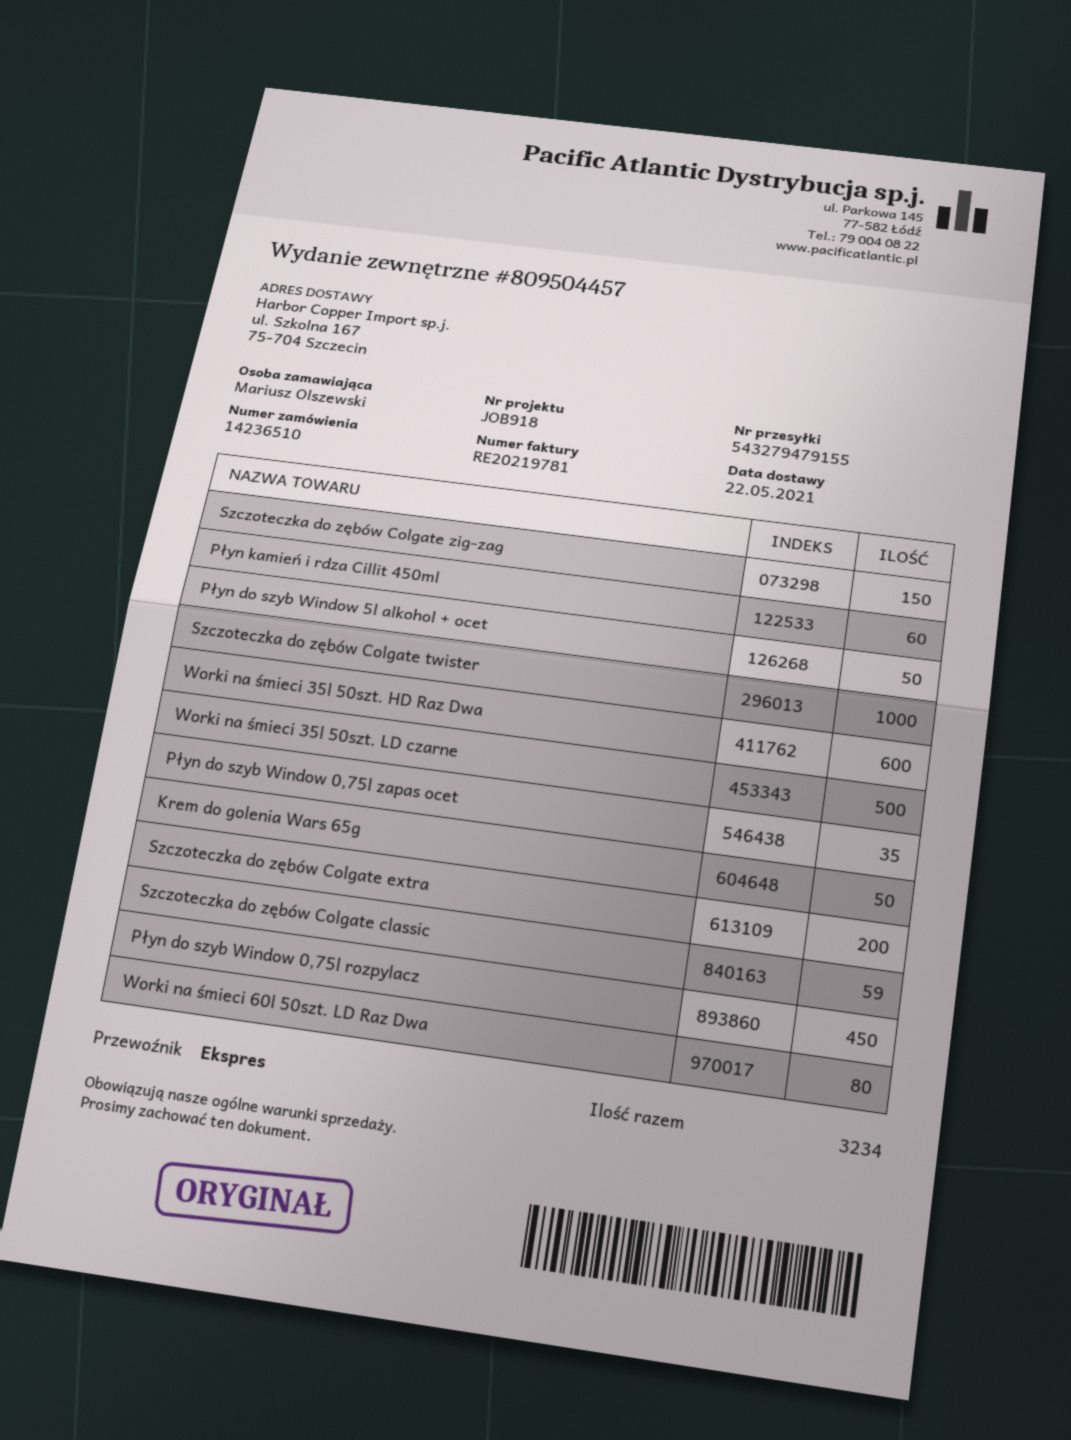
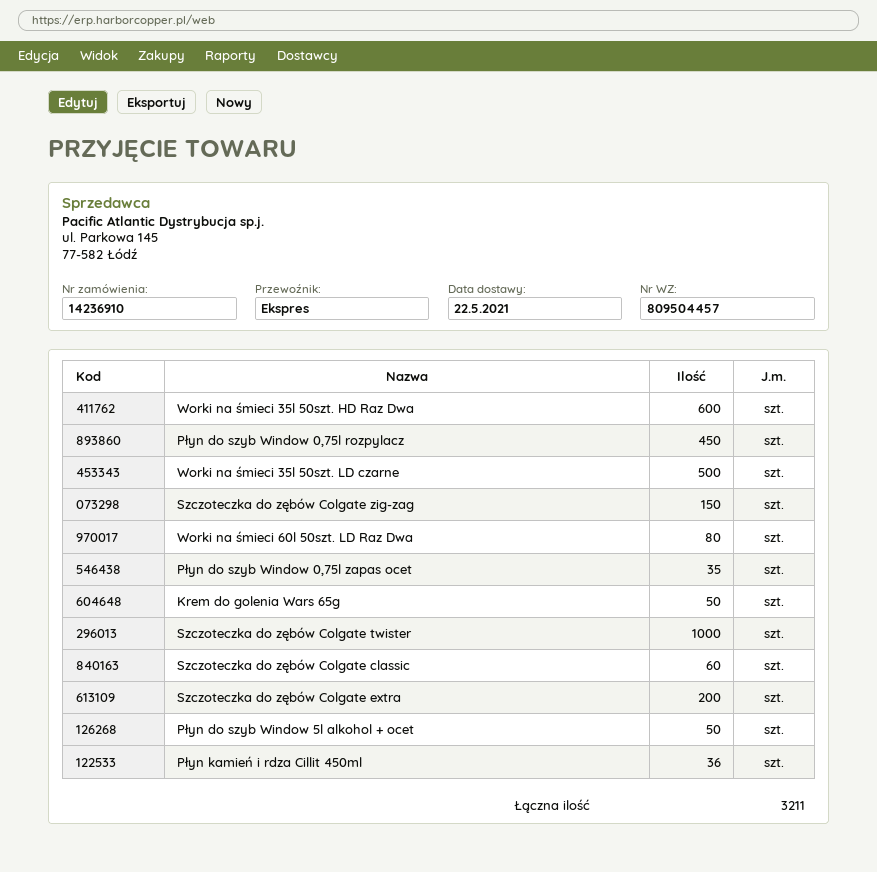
order number: 14236510 -> 14236910
Płyn kamień i rdza Cillit 450ml: 60 -> 36
Szczoteczka do zębów Colgate classic: 59 -> 60
total quantity: 3234 -> 3211

